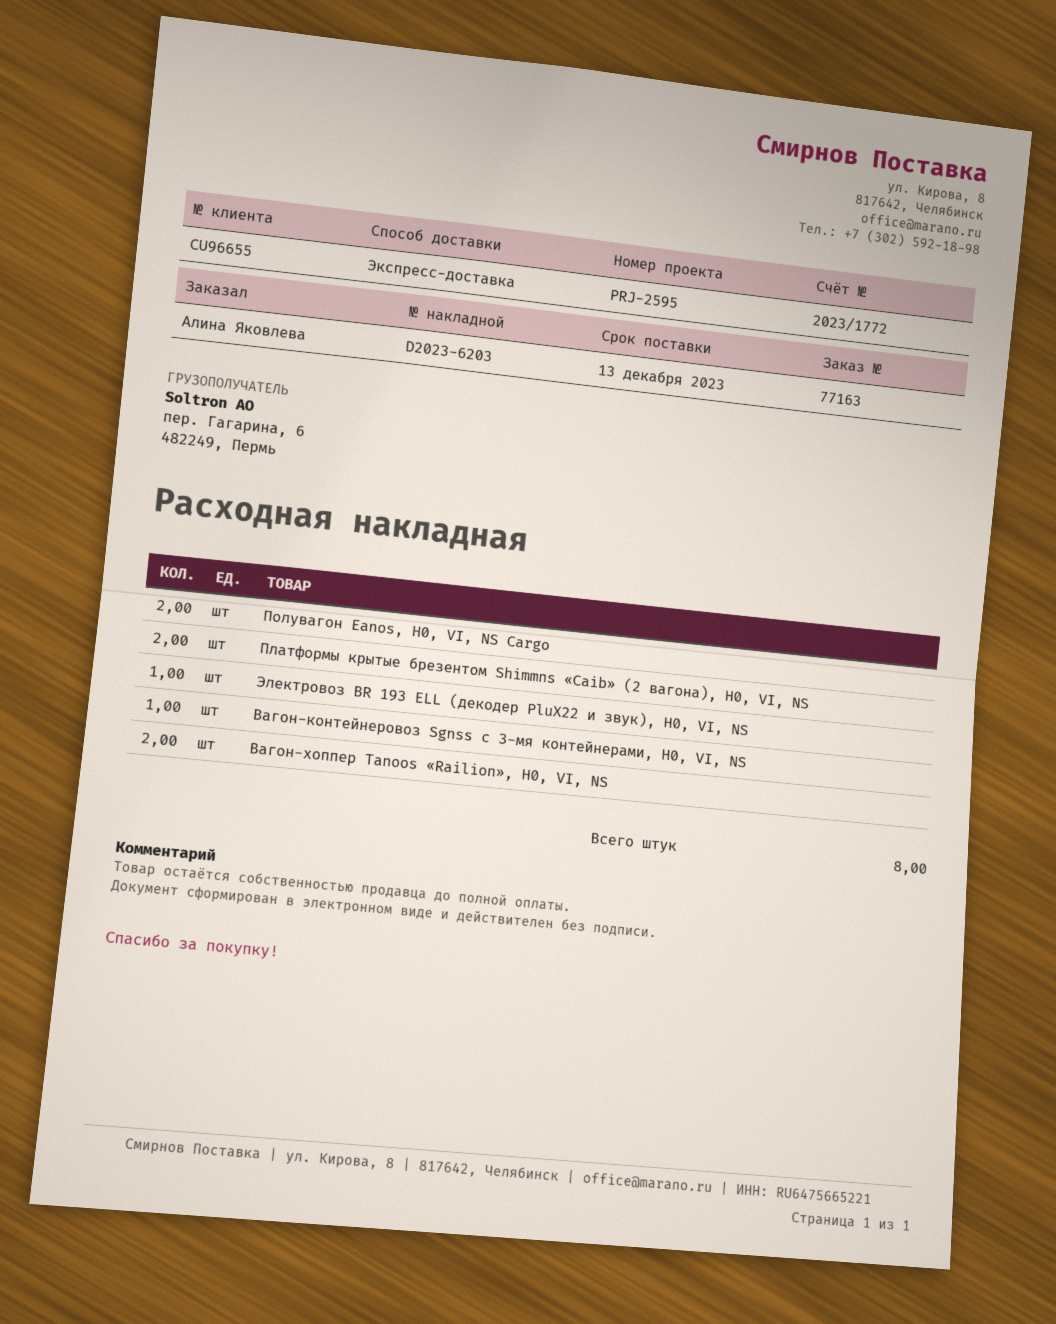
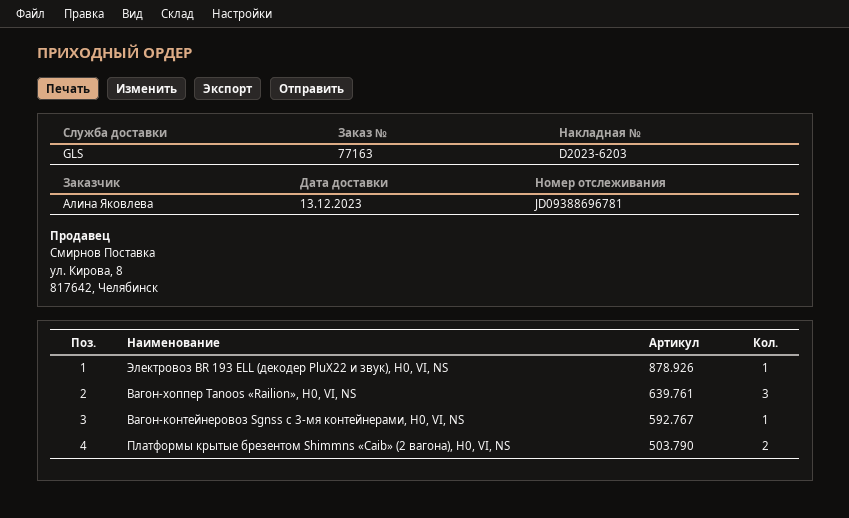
shipping method: express -> GLS
Полувагон Eanos, H0, VI, NS Cargo: 2 -> none
Вагон-хоппер Tanoos «Railion», H0, VI, NS: 2 -> 3

